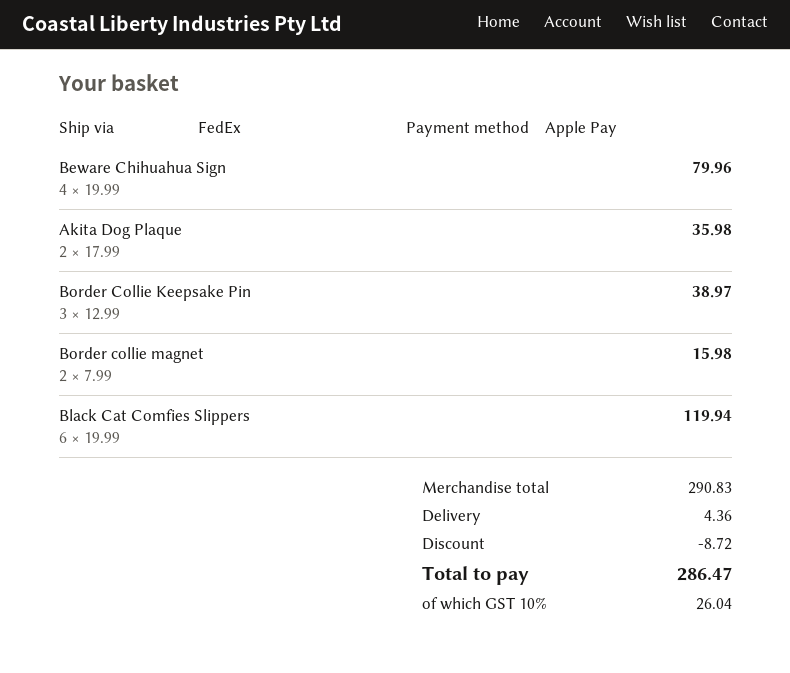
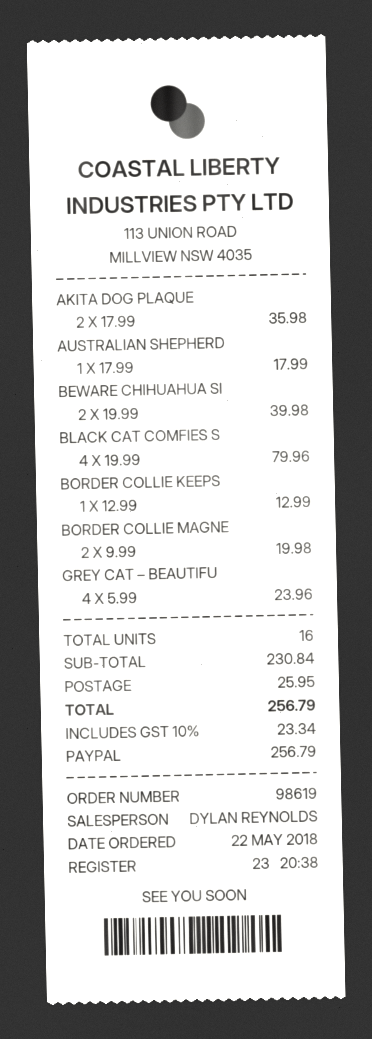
payment method: Apple Pay -> PayPal
Beware Chihuahua Sign: 4 x 19.99 = 79.96 -> 2 x 19.99 = 39.98
Border Collie Keepsake Pin: 3 x 12.99 = 38.97 -> 1 x 12.99 = 12.99
Border collie magnet: 2 x 7.99 = 15.98 -> 2 x 9.99 = 19.98
Black Cat Comfies Slippers: 6 x 19.99 = 119.94 -> 4 x 19.99 = 79.96
AUSTRALIAN SHEPHERD: none -> 1 x 17.99 = 17.99
GREY CAT – BEAUTIFU: none -> 4 x 5.99 = 23.96
subtotal: 290.83 -> 230.84
discount: 8.72 -> none
shipping: 4.36 -> 25.95
tax: 10% = 26.04 -> 10% = 23.34
total: 286.47 -> 256.79

